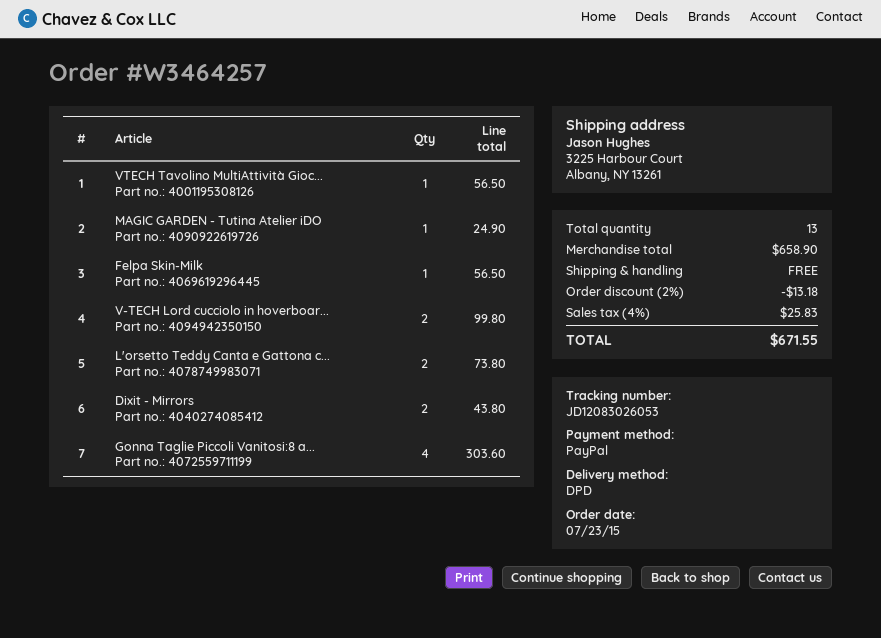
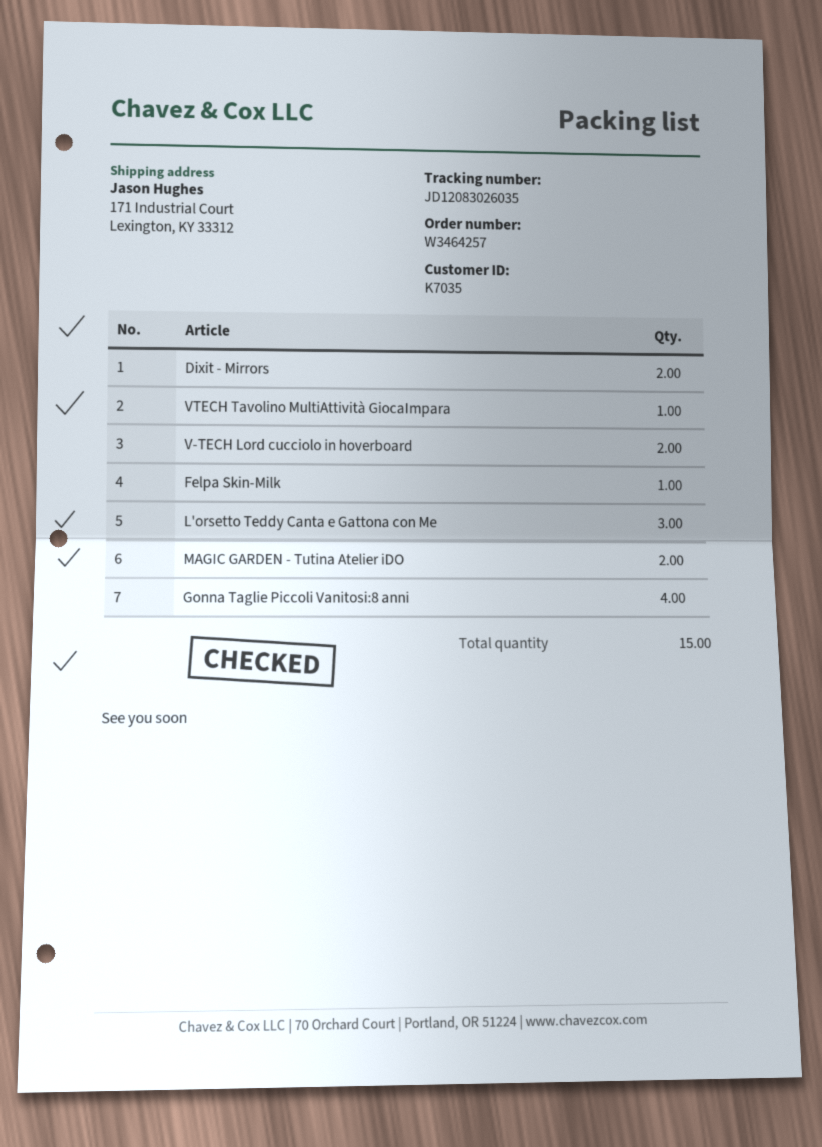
tracking number: JD12083026053 -> JD12083026035
ship to: 3225 Harbour Court, Albany, NY 13261 -> 171 Industrial Court, Lexington, KY 33312
MAGIC GARDEN - Tutina Atelier iDO: 1 -> 2
L'orsetto Teddy Canta e Gattona c...: 2 -> 3
total quantity: 13 -> 15

